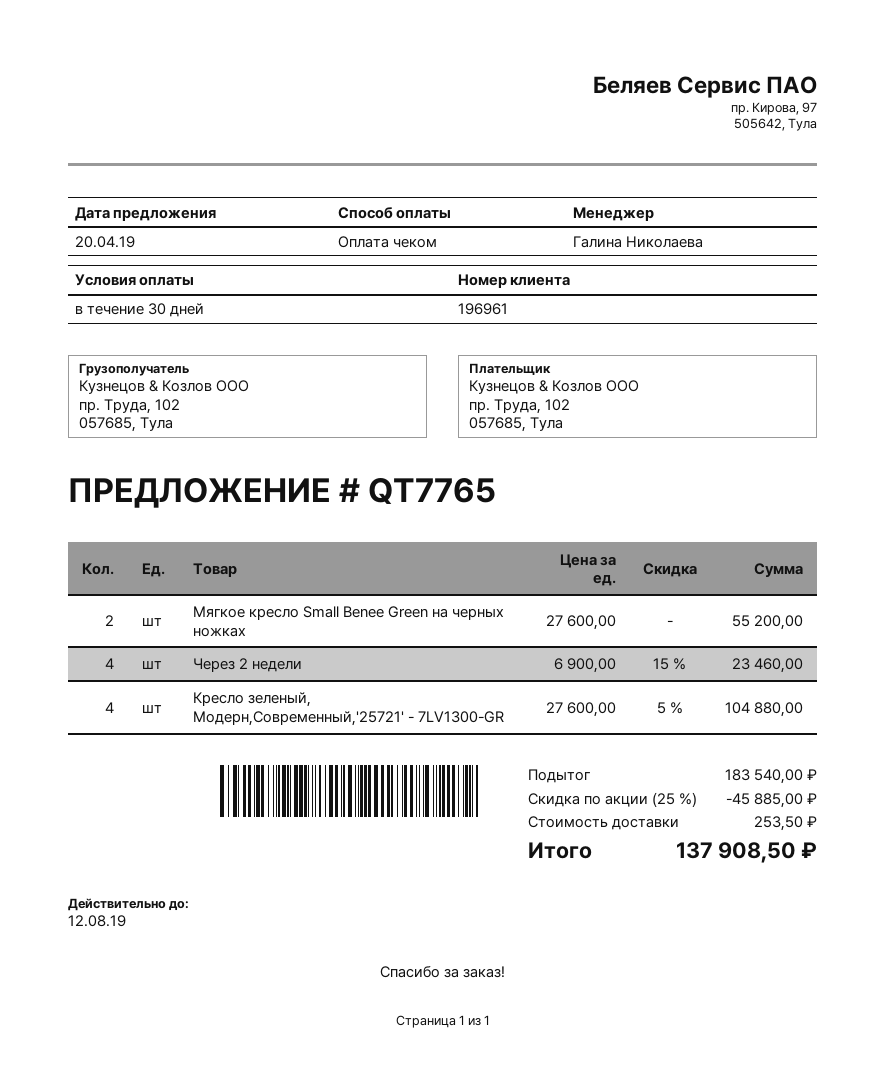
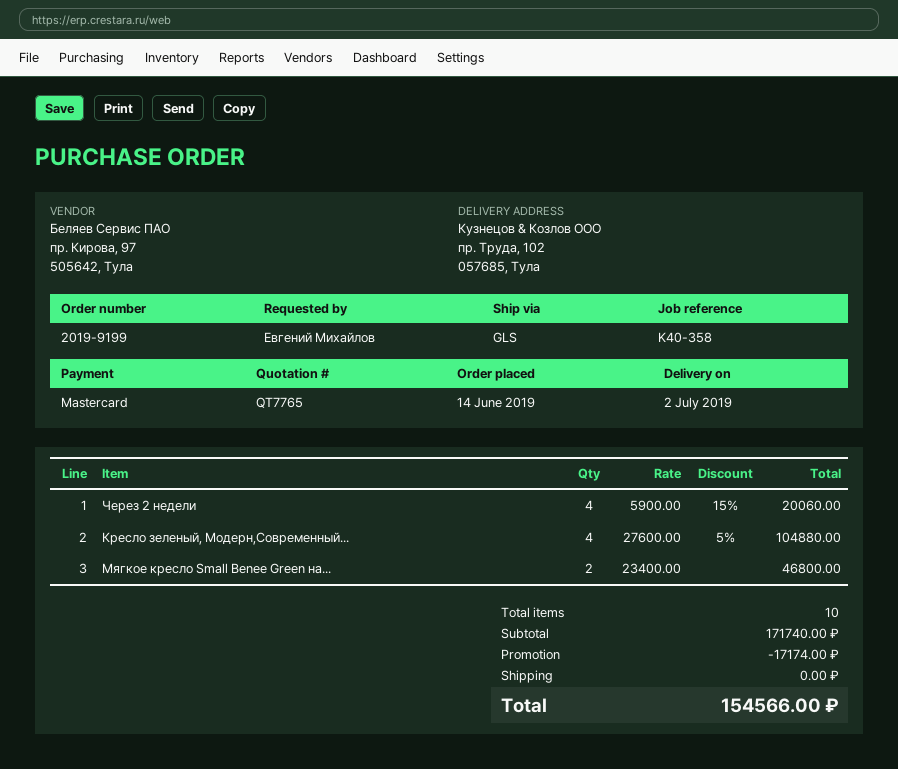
payment method: cheque -> Mastercard
Мягкое кресло Small Benee Green на черных ножках: 2 x 27600.00 = 55200.00 -> 2 x 23400.00 = 46800.00
Через 2 недели: 4 x 6900.00 - 15% = 23460.00 -> 4 x 5900.00 - 15% = 20060.00
subtotal: 183540.00 -> 171740.00
discount: 45885.00 -> 17174.00
shipping: 253.50 -> 0.00
total: 137908.50 -> 154566.00

